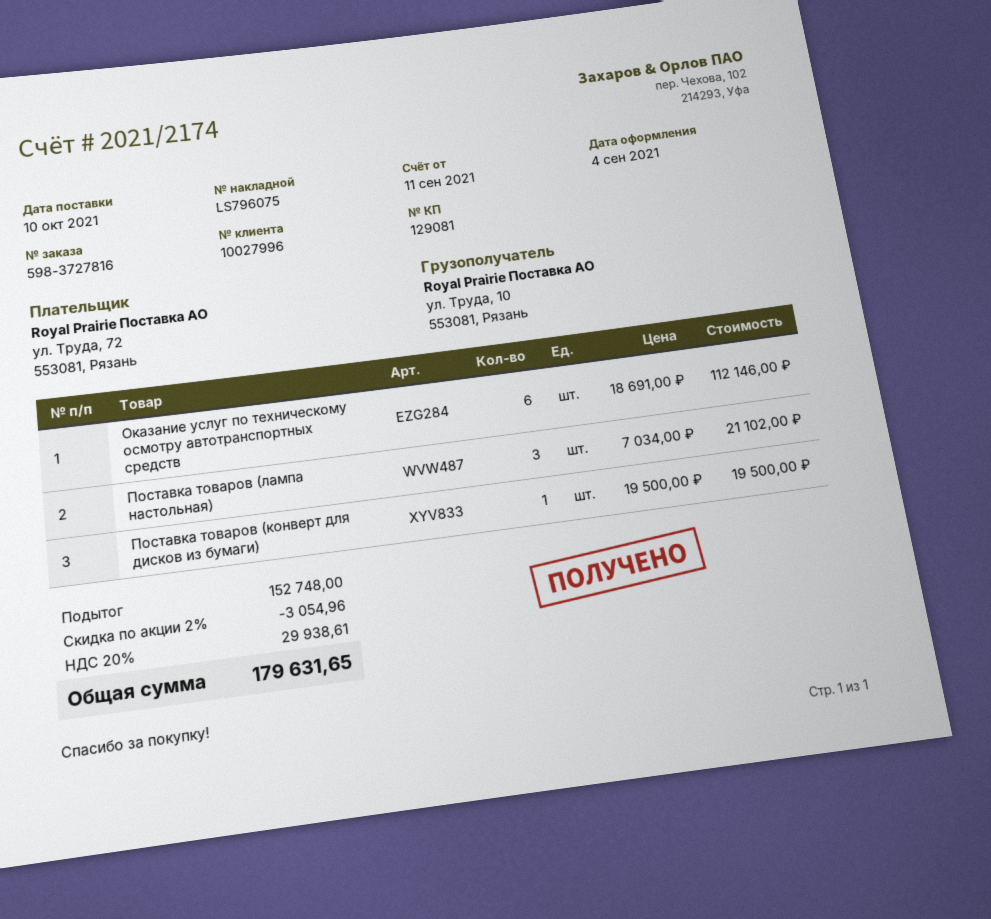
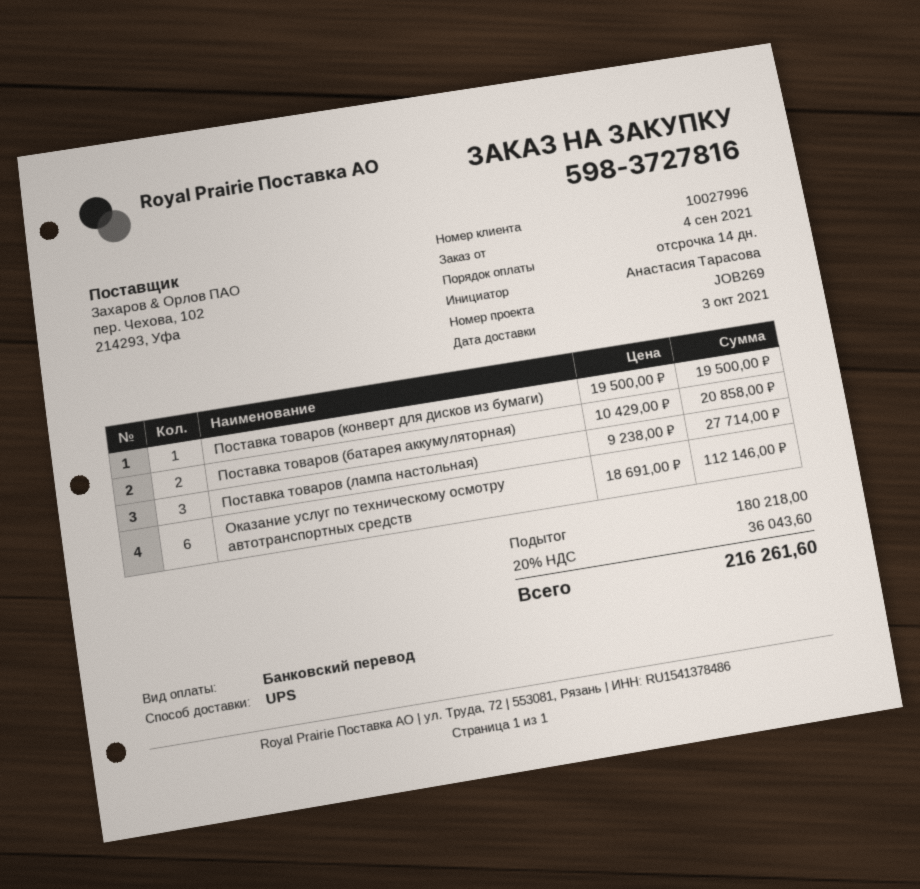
delivery date: 2021-10-10 -> 2021-10-03
Поставка товаров (лампа настольная): 3 x 7034.00 = 21102.00 -> 3 x 9238.00 = 27714.00
Поставка товаров (батарея аккумуляторная): none -> 2 x 10429.00 = 20858.00
subtotal: 152748.00 -> 180218.00
discount: 2% = 3054.96 -> none
tax: 20% = 29938.61 -> 20% = 36043.60
total: 179631.65 -> 216261.60

